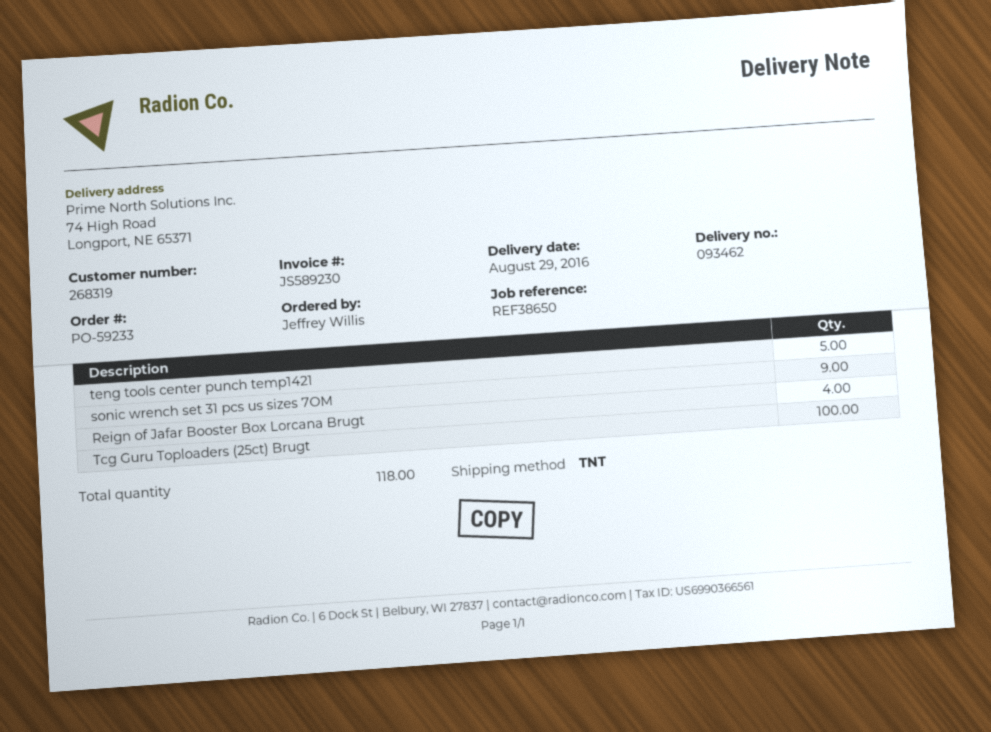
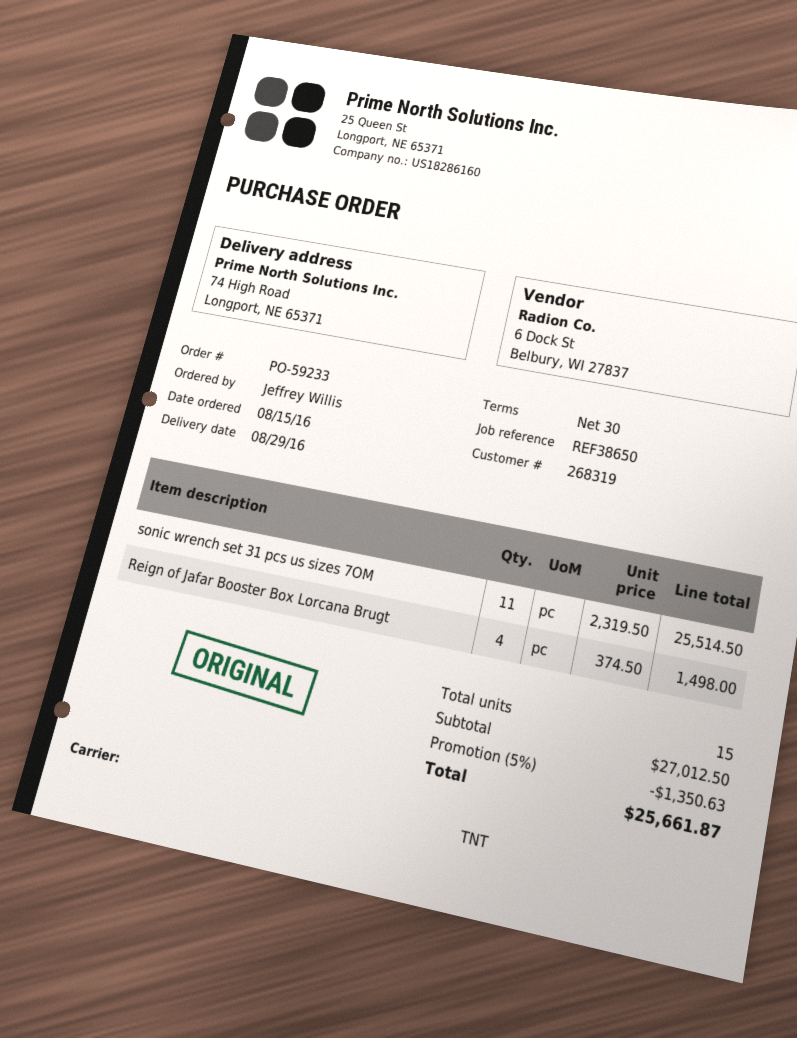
teng tools center punch temp1421: 5 -> none
sonic wrench set 31 pcs us sizes 7OM: 9 -> 11
Tcg Guru Toploaders (25ct) Brugt: 100 -> none
total quantity: 118 -> 15

